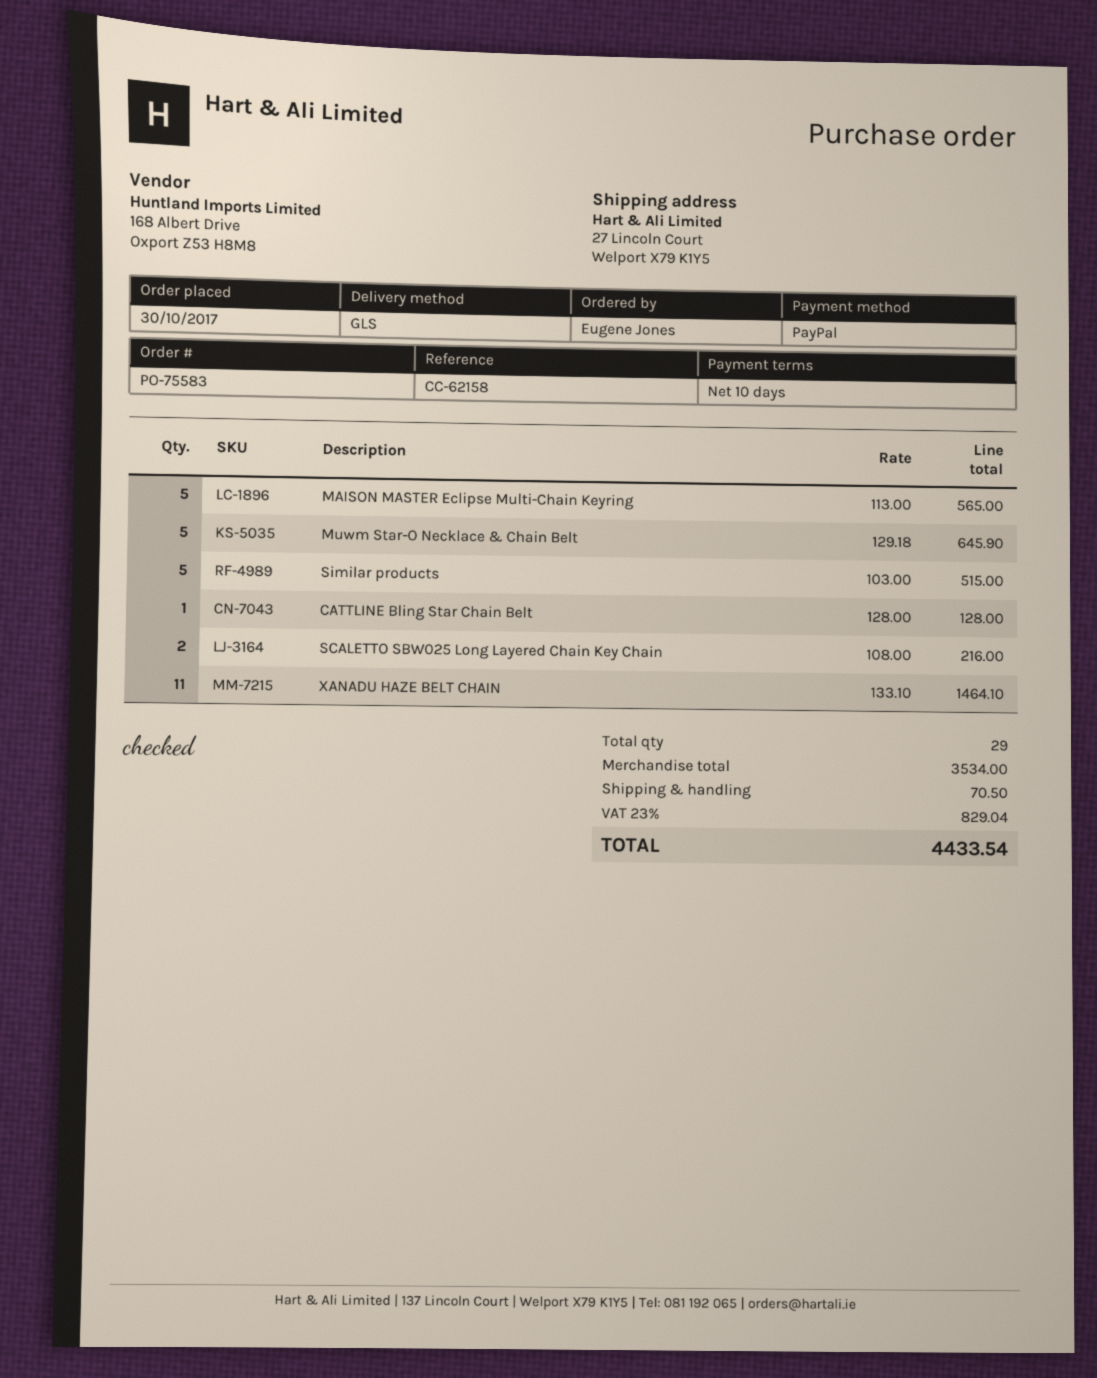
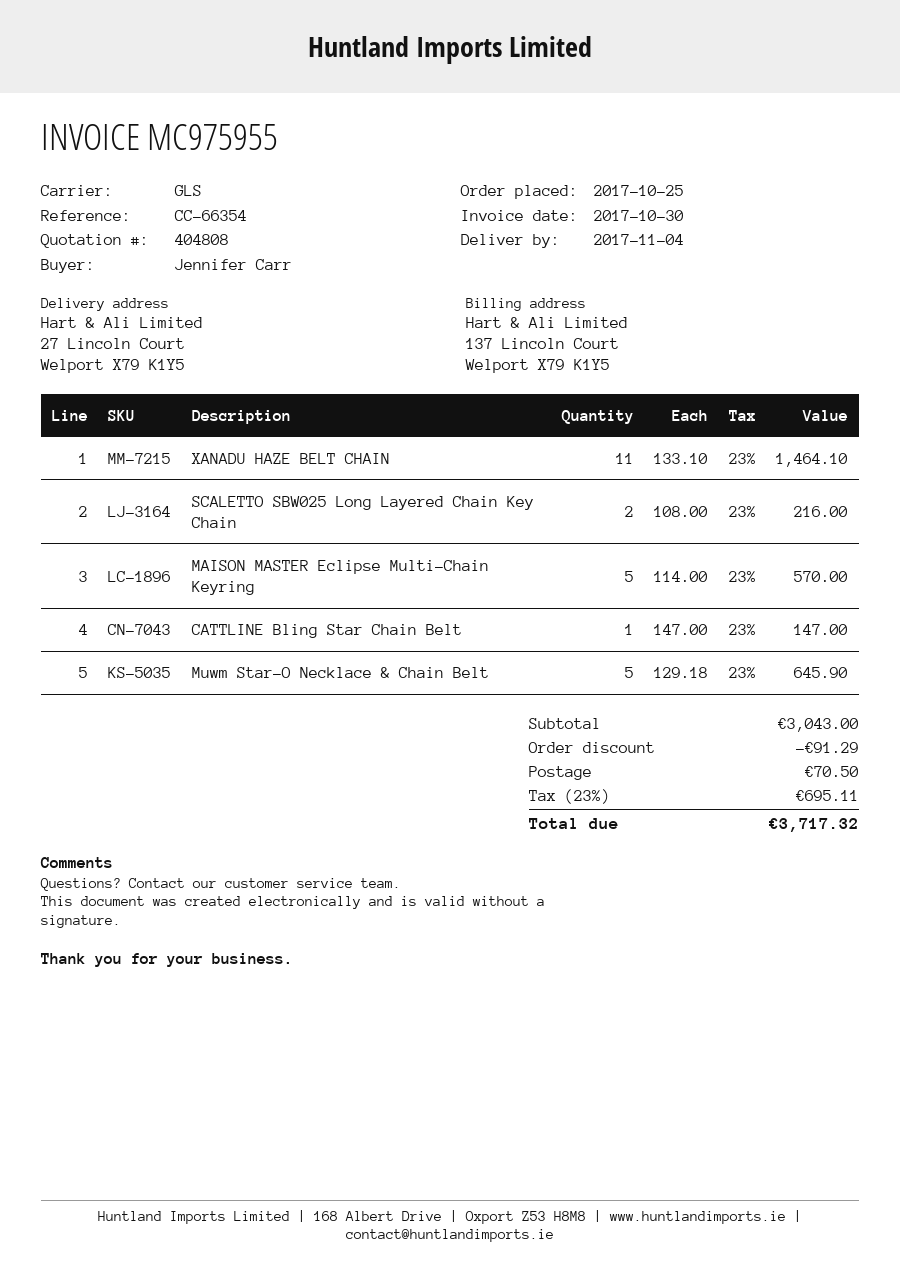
order date: 2017-10-30 -> 2017-10-25
reference: CC-62158 -> CC-66354
ordered by: Eugene Jones -> Jennifer Carr
MAISON MASTER Eclipse Multi-Chain Keyring: 5 x 113.00 = 565.00 -> 5 x 114.00 = 570.00
Similar products: 5 x 103.00 = 515.00 -> none
CATTLINE Bling Star Chain Belt: 1 x 128.00 = 128.00 -> 1 x 147.00 = 147.00
subtotal: 3534.00 -> 3043.00
discount: none -> 91.29
tax: 23% = 829.04 -> 23% = 695.11
total: 4433.54 -> 3717.32

